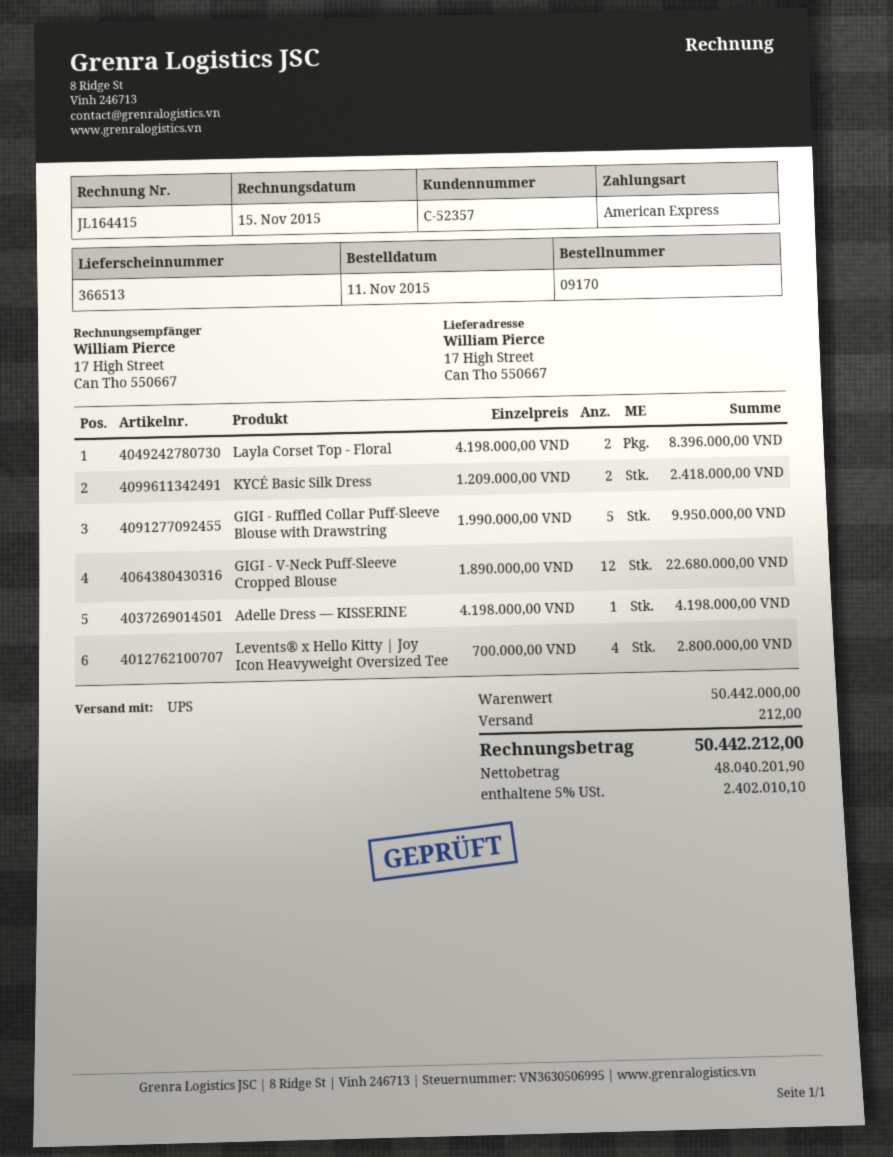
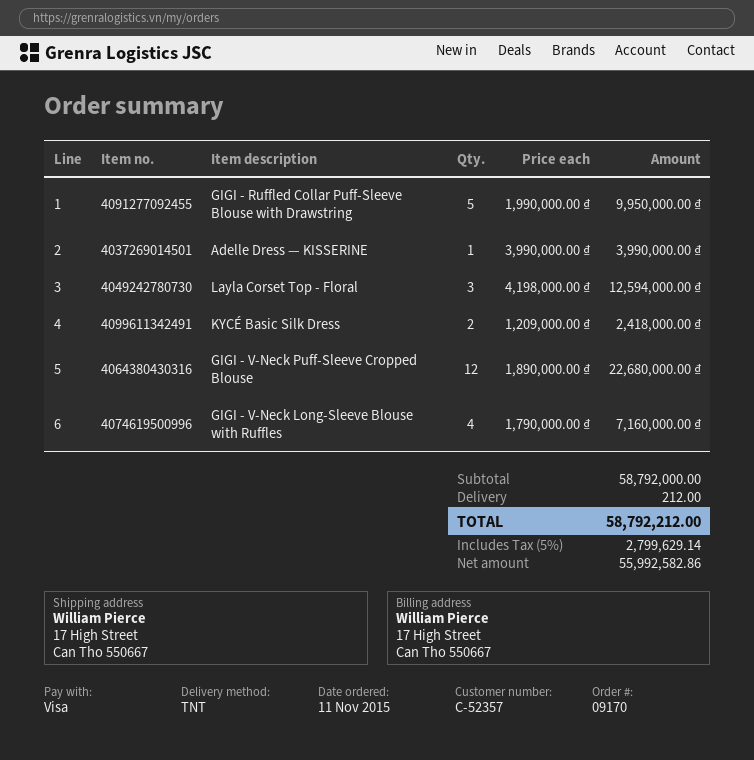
payment method: American Express -> Visa
shipping method: UPS -> TNT
Layla Corset Top - Floral: 2 x 4198000.00 = 8396000.00 -> 3 x 4198000.00 = 12594000.00
Adelle Dress — KISSERINE: 1 x 4198000.00 = 4198000.00 -> 1 x 3990000.00 = 3990000.00
Levents® x Hello Kitty | Joy Icon Heavyweight Oversized Tee: 4 x 700000.00 = 2800000.00 -> none
GIGI - V-Neck Long-Sleeve Blouse with Ruffles: none -> 4 x 1790000.00 = 7160000.00
subtotal: 50442000.00 -> 58792000.00
net: 48040201.90 -> 55992582.86
tax: 5% = 2402010.10 -> 5% = 2799629.14
total: 50442212.00 -> 58792212.00

